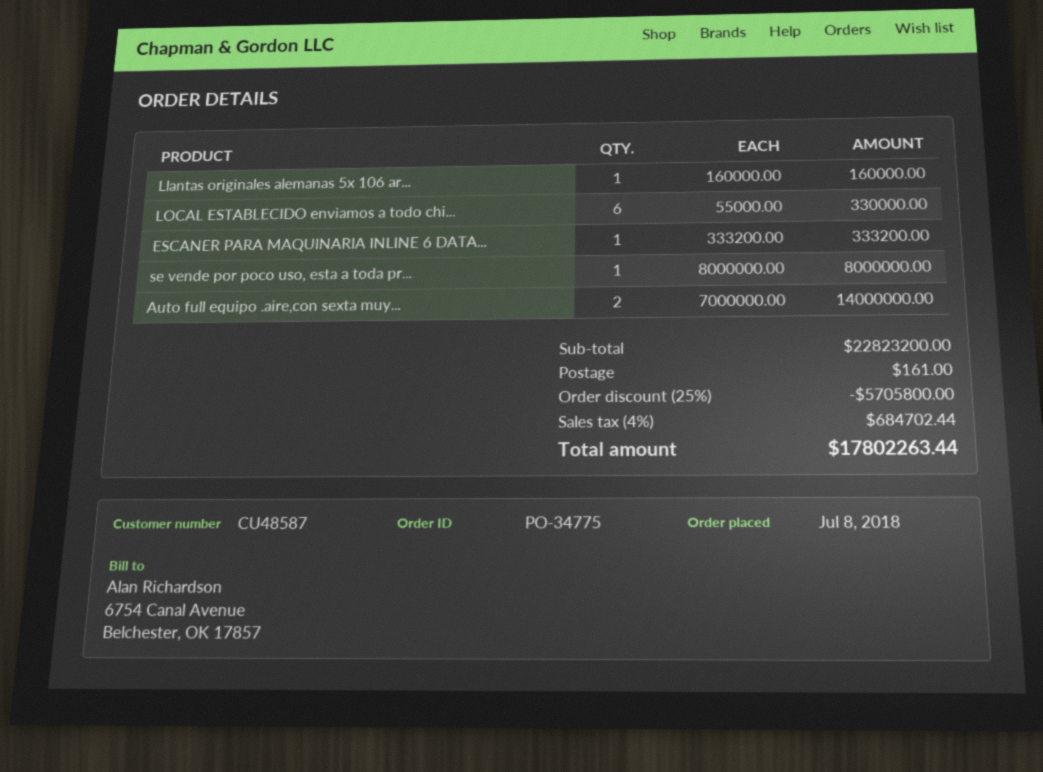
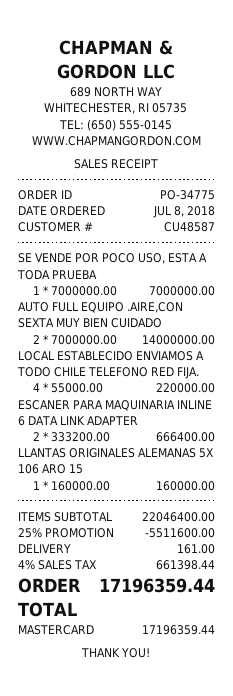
LOCAL ESTABLECIDO enviamos a todo chi...: 6 x 55000.00 = 330000.00 -> 4 x 55000.00 = 220000.00
ESCANER PARA MAQUINARIA INLINE 6 DATA...: 1 x 333200.00 = 333200.00 -> 2 x 333200.00 = 666400.00
se vende por poco uso, esta a toda pr...: 1 x 8000000.00 = 8000000.00 -> 1 x 7000000.00 = 7000000.00
subtotal: 22823200.00 -> 22046400.00
discount: 25% = 5705800.00 -> 25% = 5511600.00
tax: 4% = 684702.44 -> 4% = 661398.44
total: 17802263.44 -> 17196359.44

